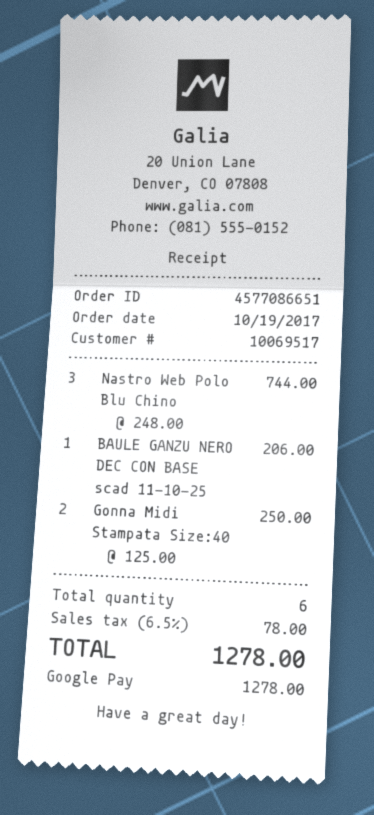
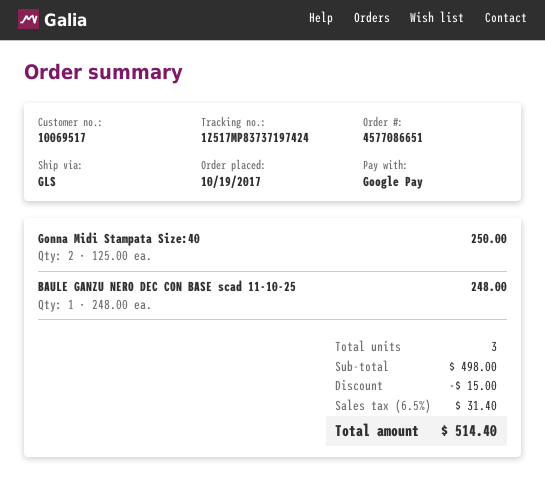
Nastro Web Polo Blu Chino: 3 x 248.00 = 744.00 -> none
BAULE GANZU NERO DEC CON BASE scad 11-10-25: 1 x 206.00 = 206.00 -> 1 x 248.00 = 248.00
total quantity: 6 -> 3
discount: none -> 15.00
tax: 6.5% = 78.00 -> 6.5% = 31.40
total: 1278.00 -> 514.40

